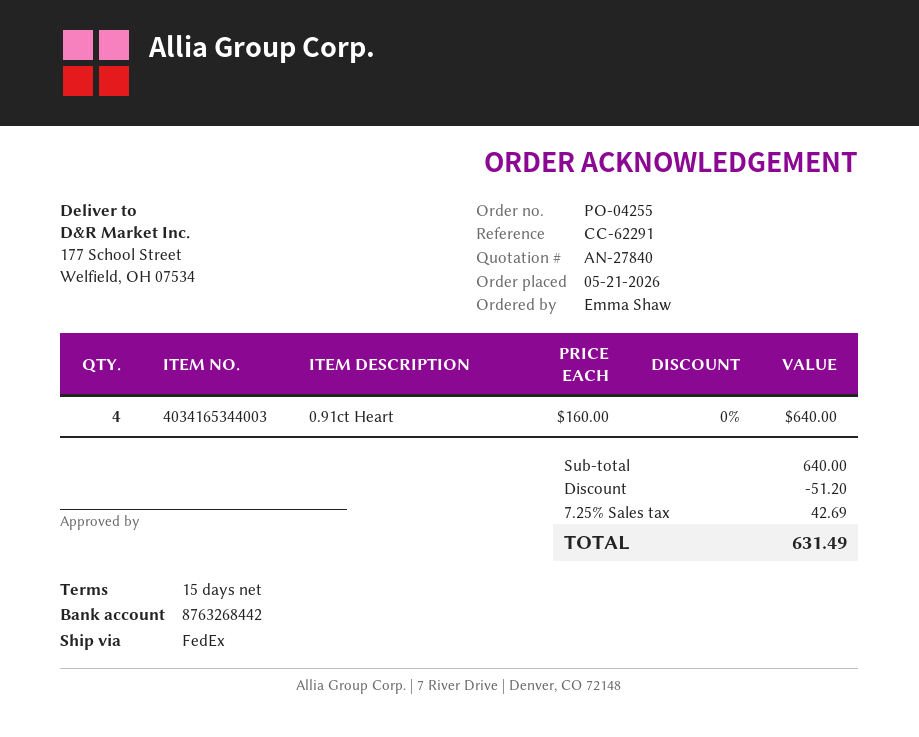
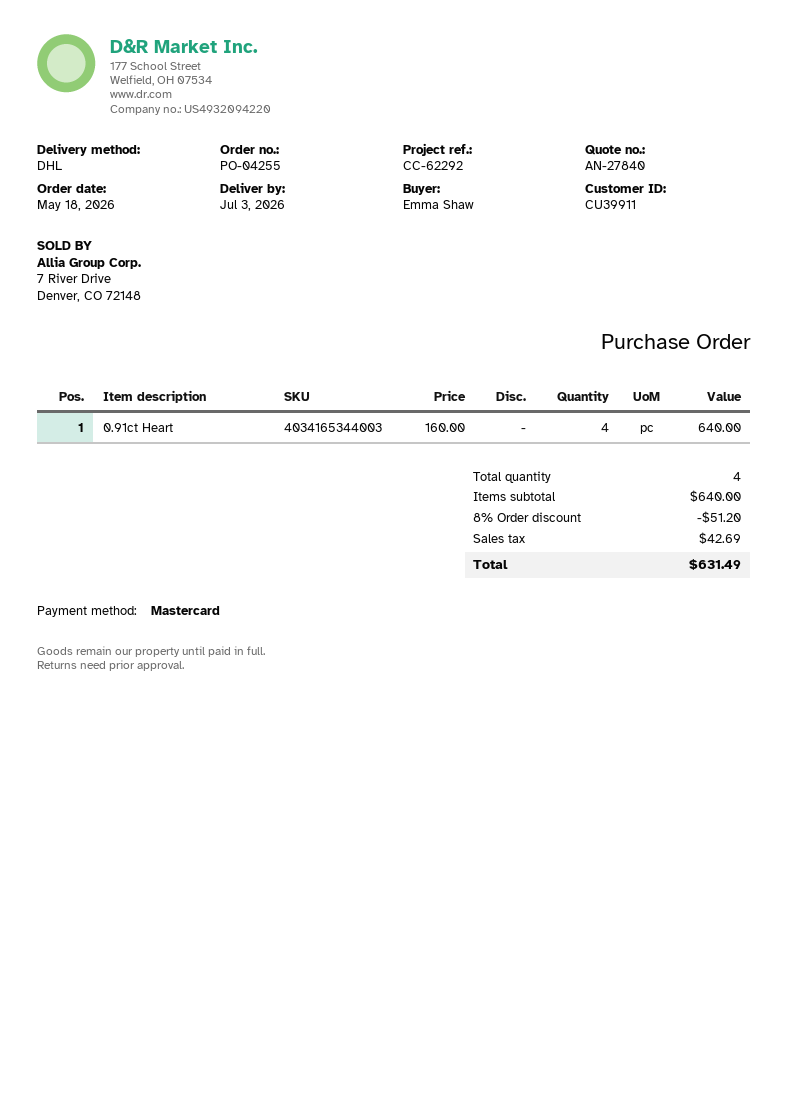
order date: 2026-05-21 -> 2026-05-18
reference: CC-62291 -> CC-62292
shipping method: FedEx -> DHL

